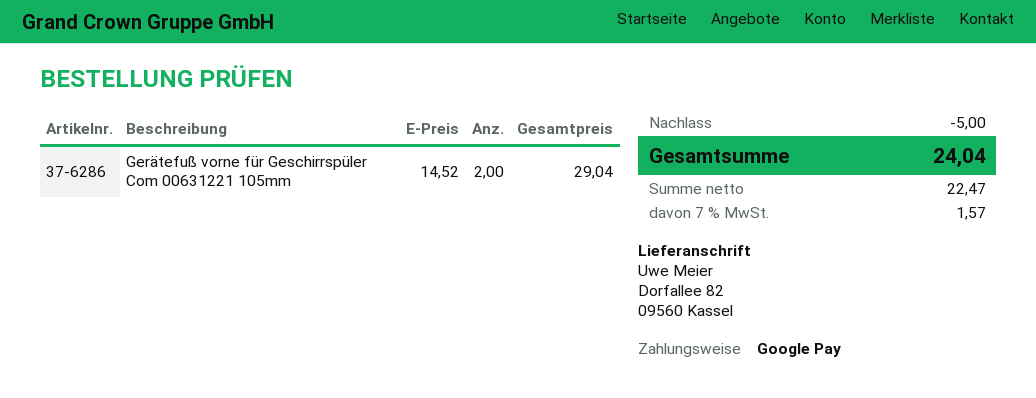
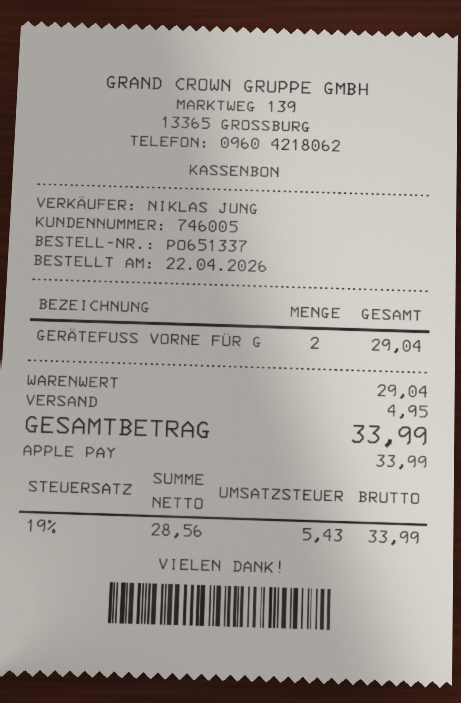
payment method: Google Pay -> Apple Pay
discount: 5.00 -> none
shipping: none -> 4.95
net: 22.47 -> 28.56
tax: 7% = 1.57 -> 19% = 5.43
total: 24.04 -> 33.99

